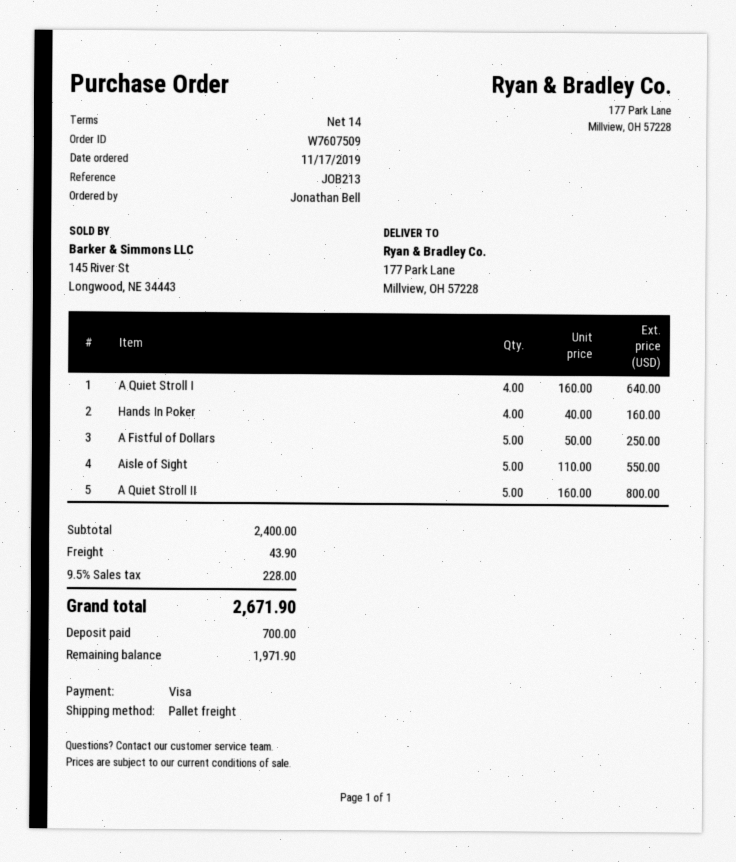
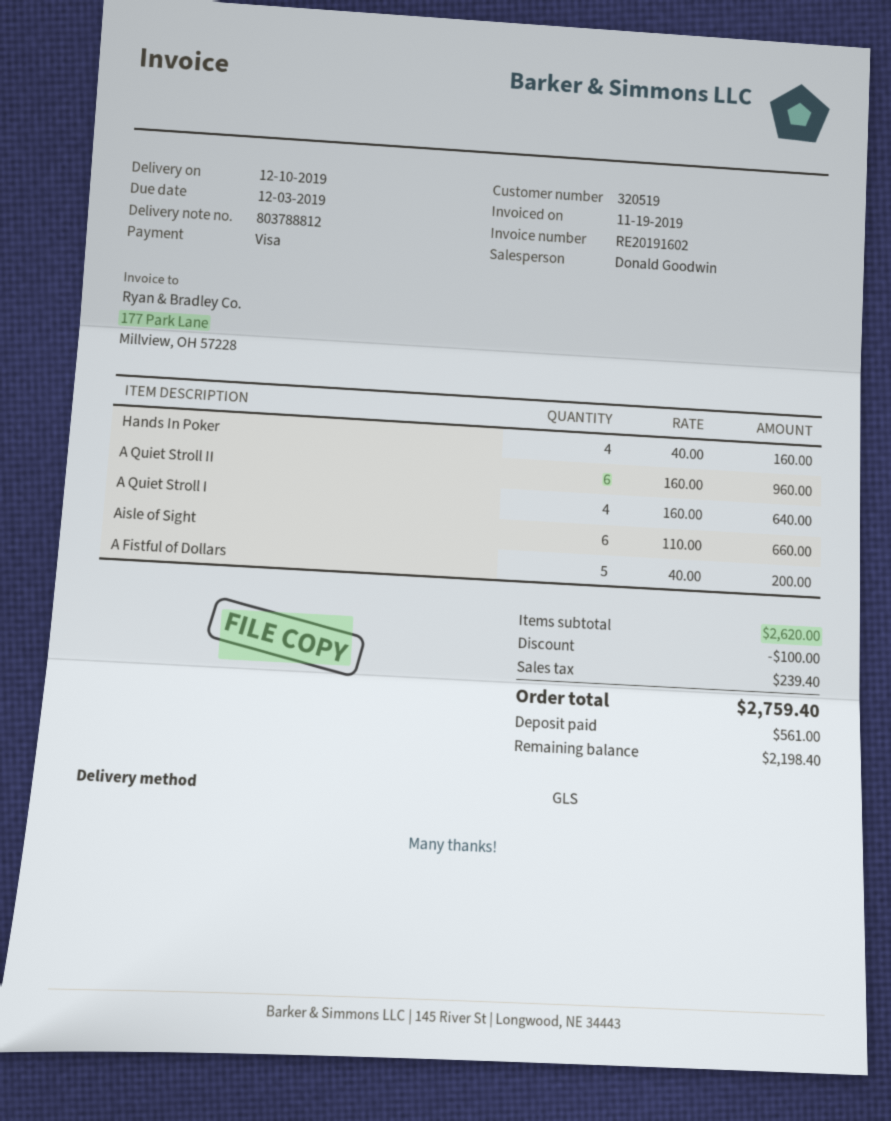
shipping method: pallet freight -> GLS
A Fistful of Dollars: 5 x 50.00 = 250.00 -> 5 x 40.00 = 200.00
Aisle of Sight: 5 x 110.00 = 550.00 -> 6 x 110.00 = 660.00
A Quiet Stroll II: 5 x 160.00 = 800.00 -> 6 x 160.00 = 960.00
subtotal: 2400.00 -> 2620.00
discount: none -> 100.00
shipping: 43.90 -> none
tax: 228.00 -> 239.40
total: 2671.90 -> 2759.40
deposit: 700.00 -> 561.00
balance: 1971.90 -> 2198.40

